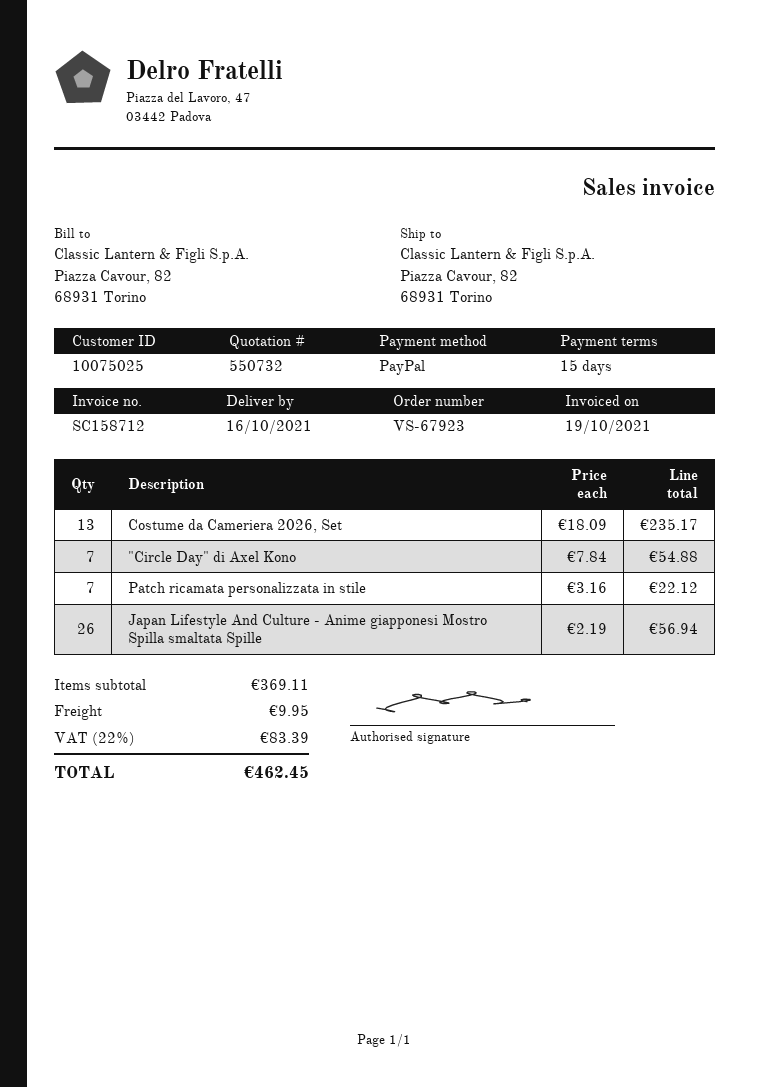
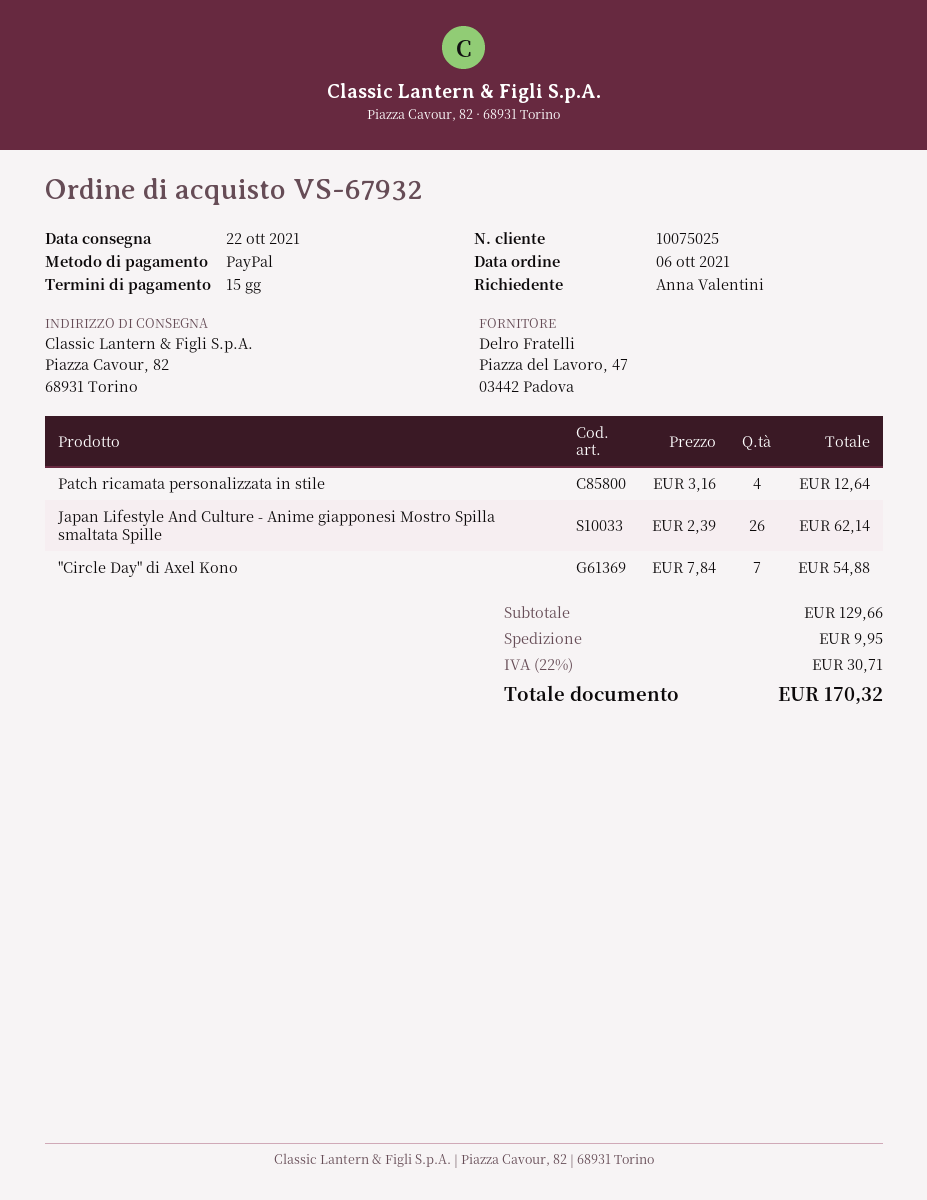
order number: VS-67923 -> VS-67932
delivery date: 2021-10-16 -> 2021-10-22
Costume da Cameriera 2026, Set: 13 x 18.09 = 235.17 -> none
Patch ricamata personalizzata in stile: 7 x 3.16 = 22.12 -> 4 x 3.16 = 12.64
Japan Lifestyle And Culture - Anime giapponesi Mostro Spilla smaltata Spille: 26 x 2.19 = 56.94 -> 26 x 2.39 = 62.14
subtotal: 369.11 -> 129.66
tax: 22% = 83.39 -> 22% = 30.71
total: 462.45 -> 170.32

